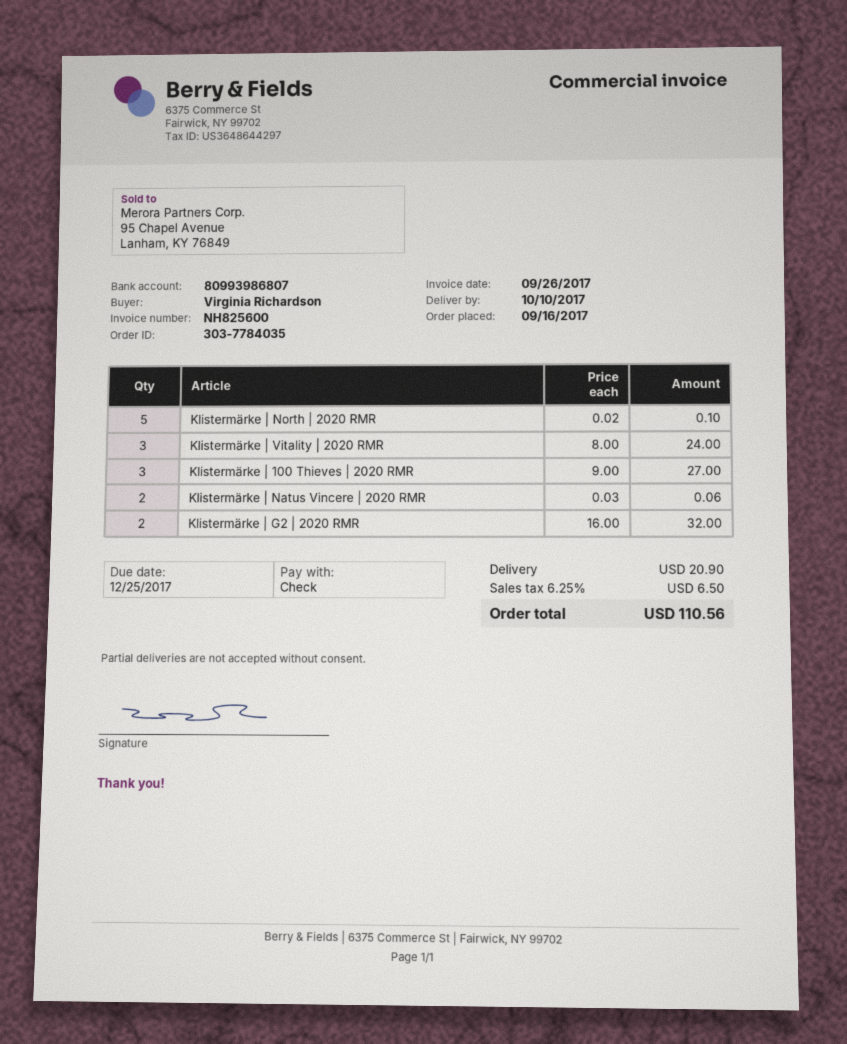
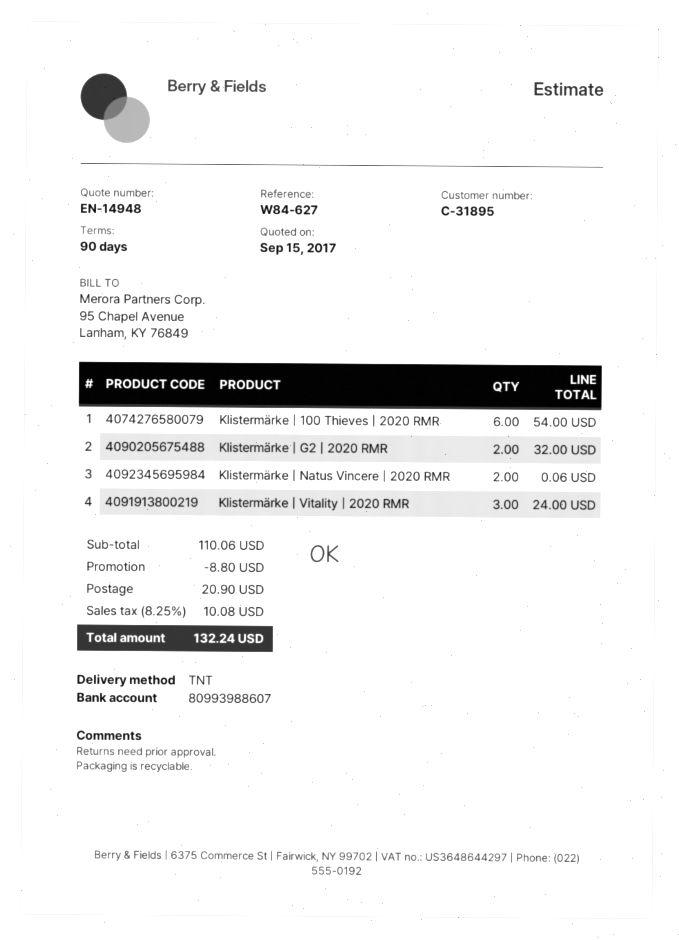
bank account: 80993986807 -> 80993988607
Klistermärke | North | 2020 RMR: 5 for 0.10 -> none
Klistermärke | 100 Thieves | 2020 RMR: 3 for 27.00 -> 6 for 54.00
discount: none -> 8.80
tax: 6.25% = 6.50 -> 8.25% = 10.08
total: 110.56 -> 132.24

